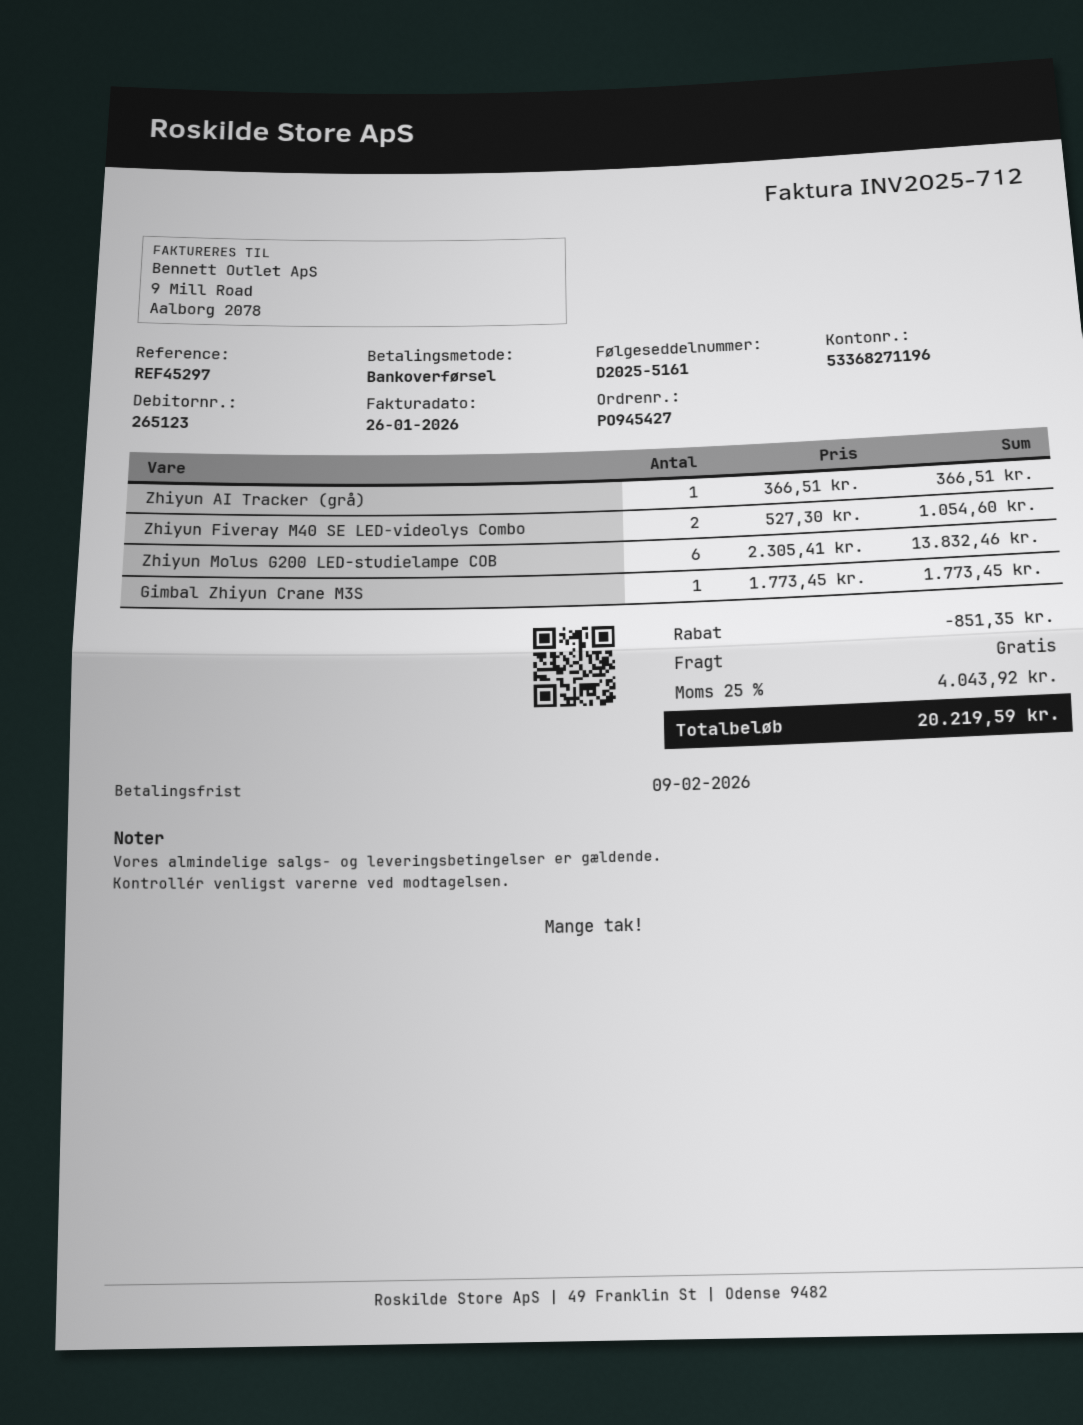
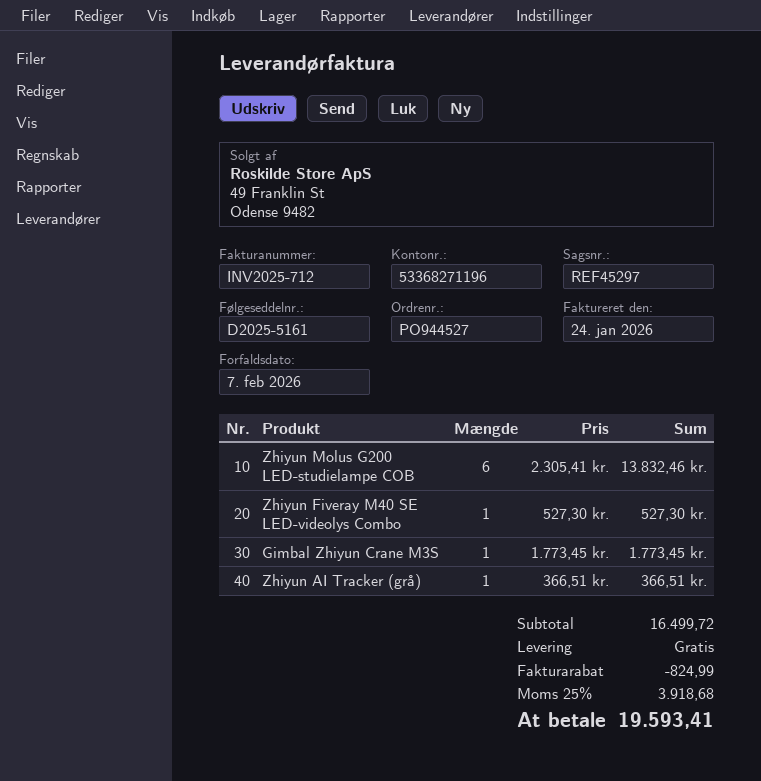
order number: PO945427 -> PO944527
invoice date: 2026-01-26 -> 2026-01-24
due date: 2026-02-09 -> 2026-02-07
Zhiyun Fiveray M40 SE LED-videolys Combo: 2 x 527.30 = 1054.60 -> 1 x 527.30 = 527.30
discount: 851.35 -> 824.99
tax: 25% = 4043.92 -> 25% = 3918.68
total: 20219.59 -> 19593.41

